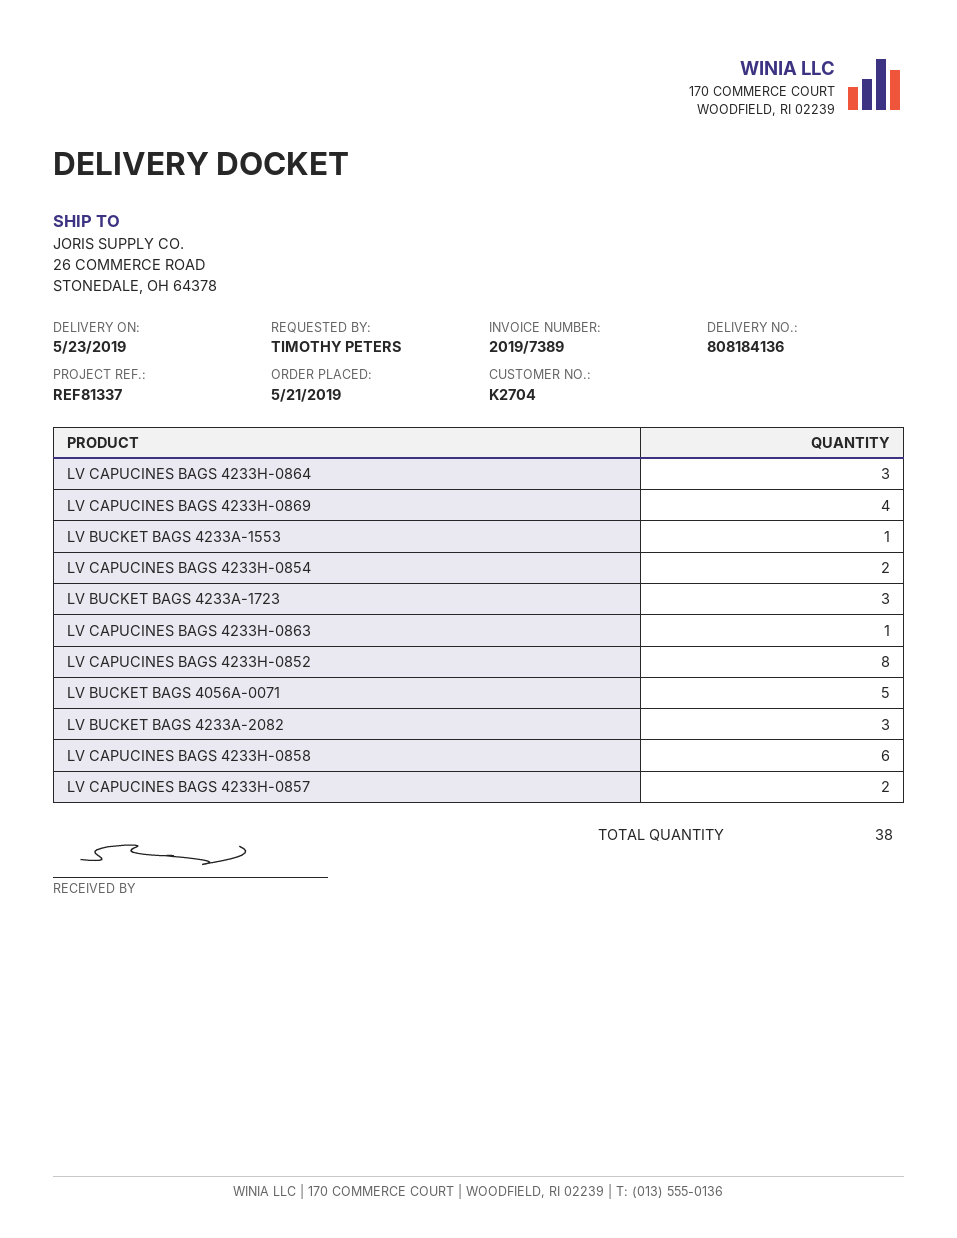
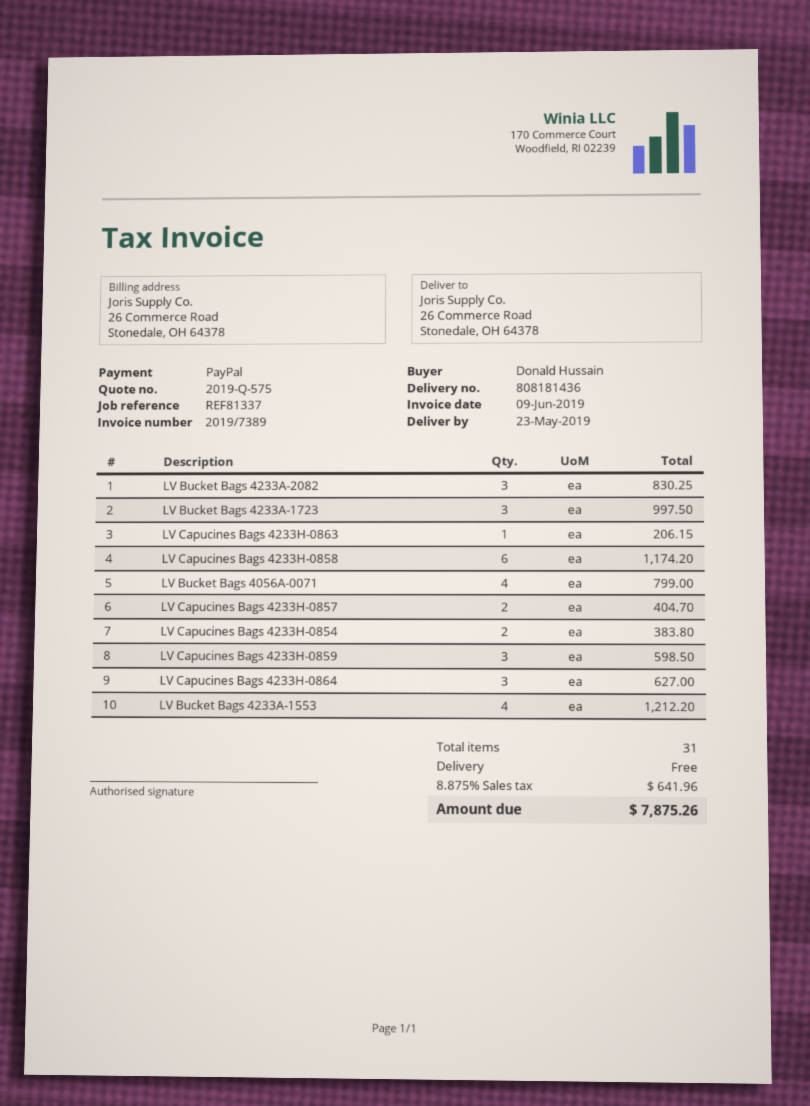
delivery note number: 808184136 -> 808181436
ordered by: TIMOTHY PETERS -> Donald Hussain
LV CAPUCINES BAGS 4233H-0869: 4 -> none
LV BUCKET BAGS 4233A-1553: 1 -> 4
LV CAPUCINES BAGS 4233H-0852: 8 -> none
LV BUCKET BAGS 4056A-0071: 5 -> 4
LV Capucines Bags 4233H-0859: none -> 3
total quantity: 38 -> 31

